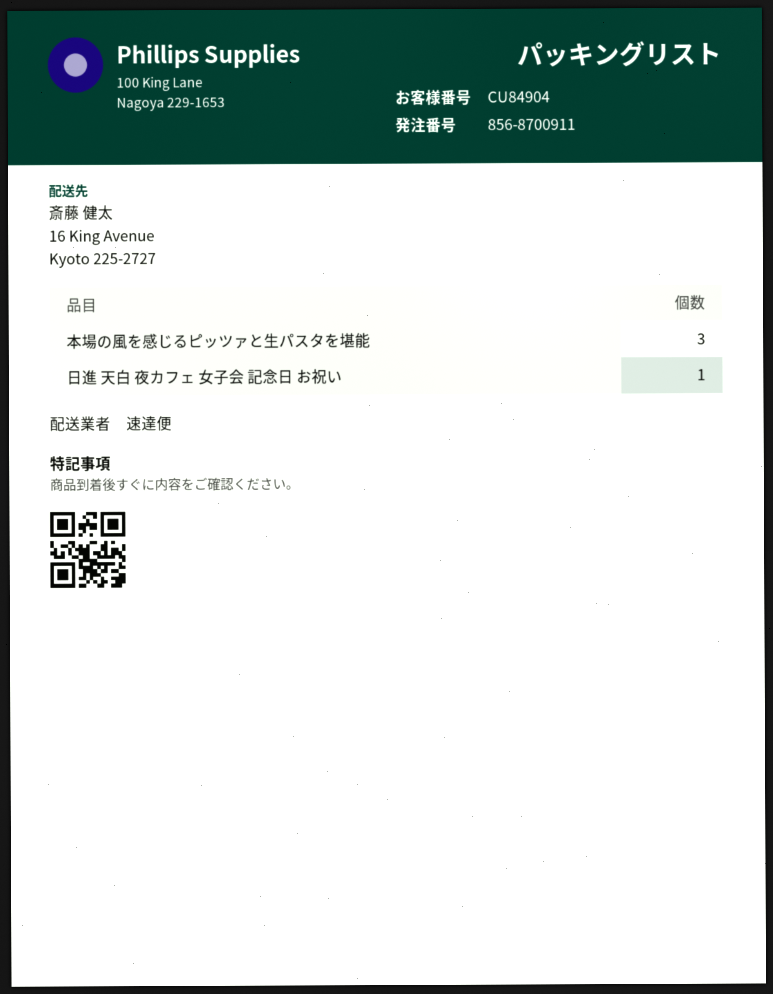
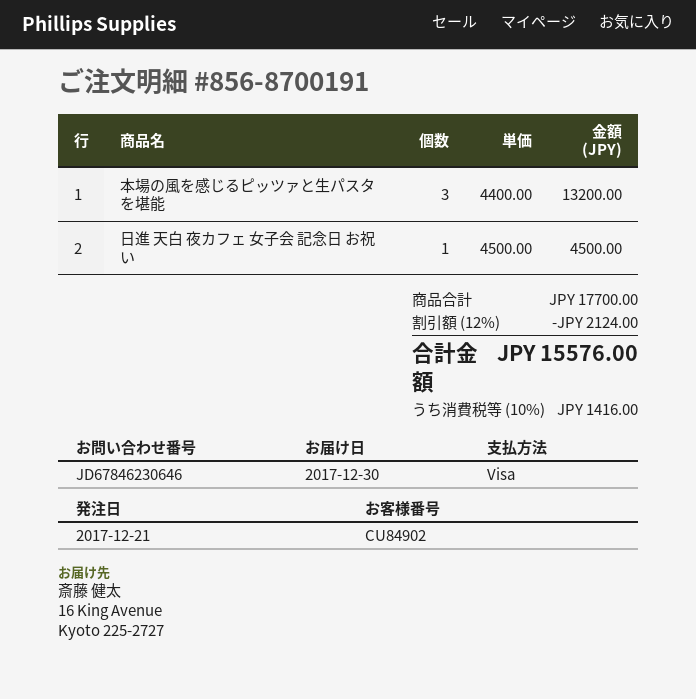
order number: 856-8700911 -> 856-8700191
customer number: CU84904 -> CU84902

